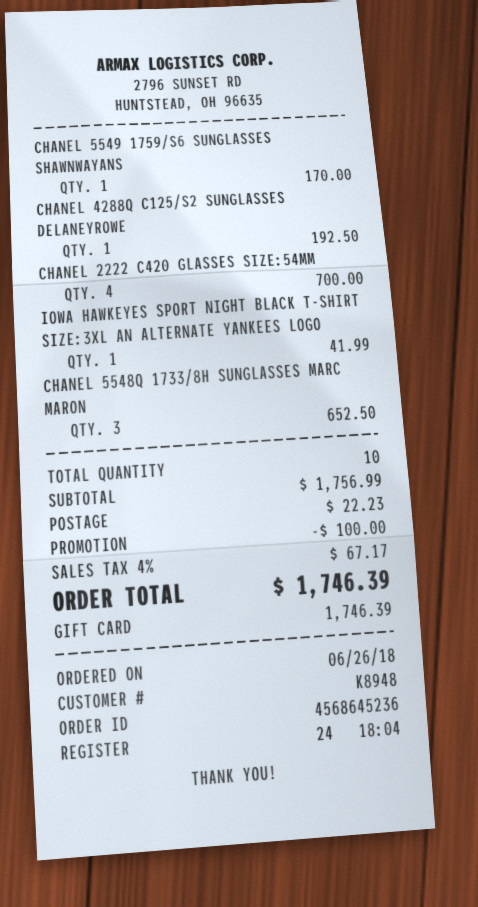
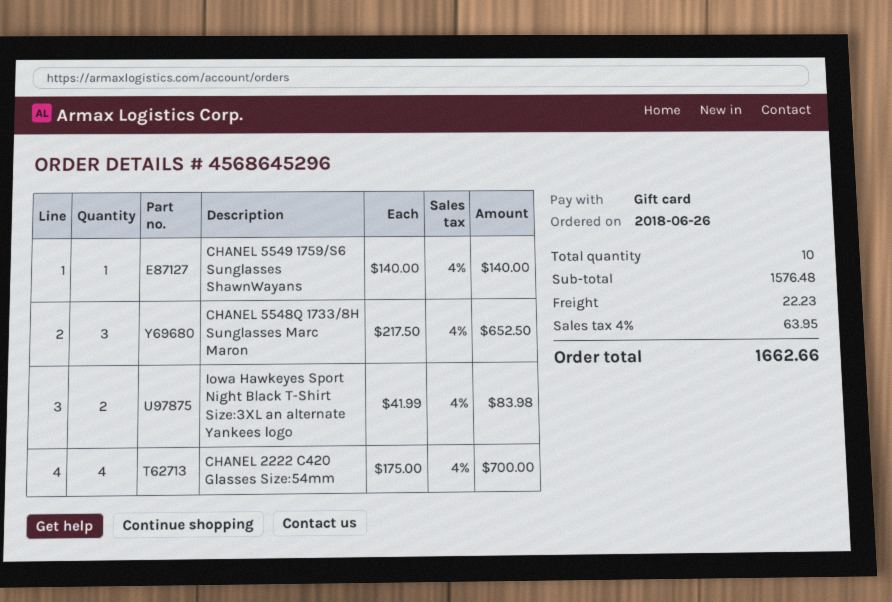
order number: 4568645236 -> 4568645296
CHANEL 5549 1759/S6 SUNGLASSES SHAWNWAYANS: 1 for 170.00 -> 1 for 140.00
CHANEL 4288Q C125/S2 SUNGLASSES DELANEYROWE: 1 for 192.50 -> none
IOWA HAWKEYES SPORT NIGHT BLACK T-SHIRT SIZE:3XL AN ALTERNATE YANKEES LOGO: 1 for 41.99 -> 2 for 83.98
subtotal: 1756.99 -> 1576.48
discount: 100.00 -> none
tax: 4% = 67.17 -> 4% = 63.95
total: 1746.39 -> 1662.66

